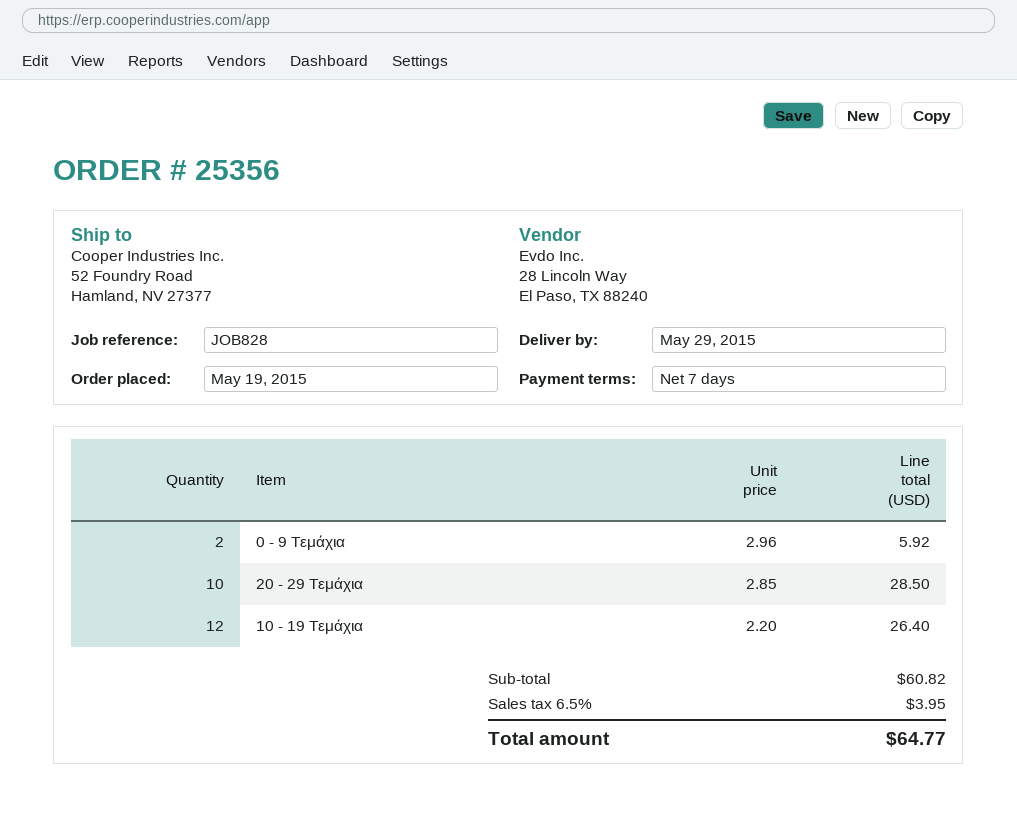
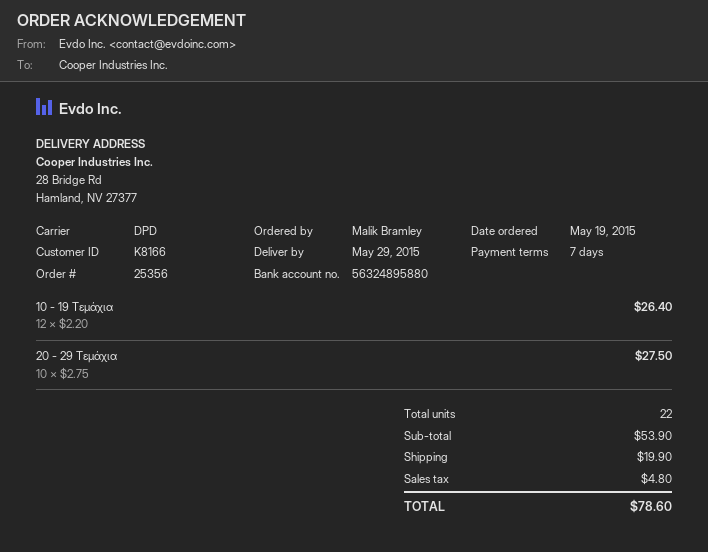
ship to: 52 Foundry Road, Hamland, NV 27377 -> 28 Bridge Rd, Hamland, NV 27377
0 - 9 Τεμάχια: 2 x 2.96 = 5.92 -> none
20 - 29 Τεμάχια: 10 x 2.85 = 28.50 -> 10 x 2.75 = 27.50
subtotal: 60.82 -> 53.90
shipping: none -> 19.90
tax: 3.95 -> 4.80
total: 64.77 -> 78.60

